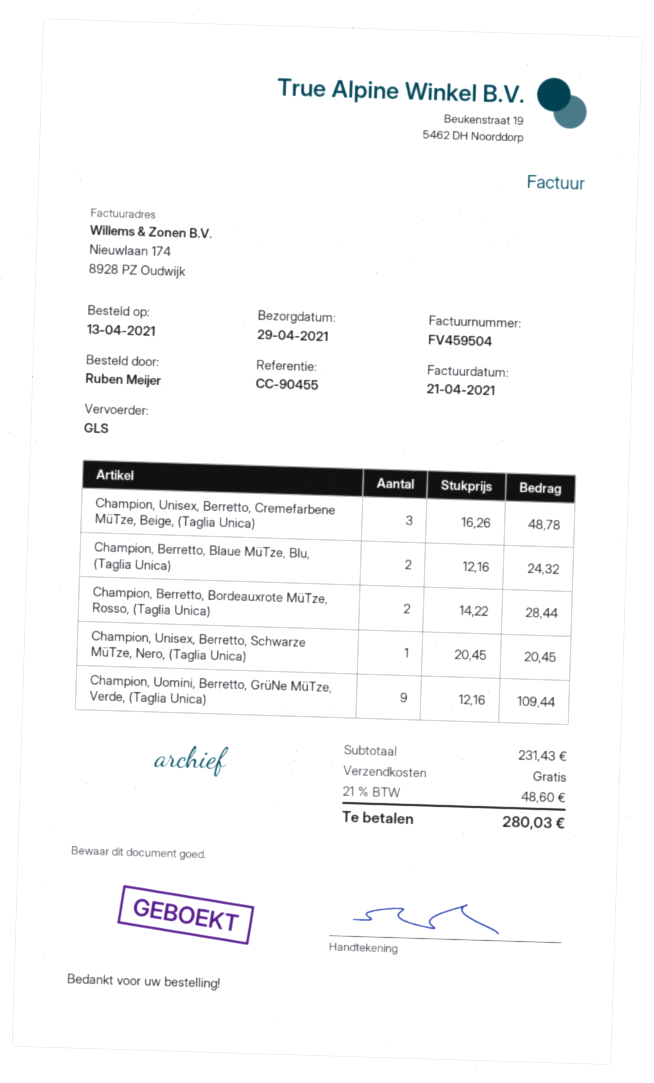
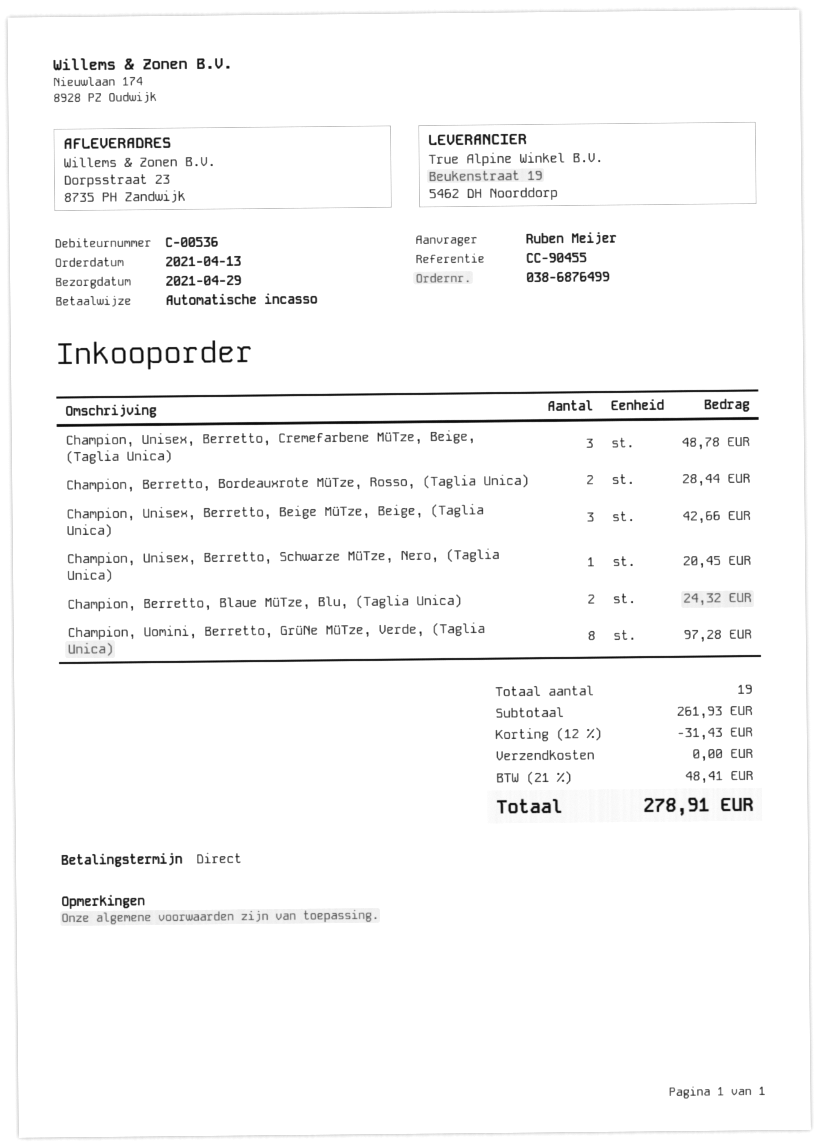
Champion, Uomini, Berretto, GrüNe MüTze, Verde, (Taglia Unica): 9 for 109.44 -> 8 for 97.28
Champion, Unisex, Berretto, Beige MüTze, Beige, (Taglia Unica): none -> 3 for 42.66
subtotal: 231.43 -> 261.93
discount: none -> 12% = 31.43
tax: 21% = 48.60 -> 21% = 48.41
total: 280.03 -> 278.91

